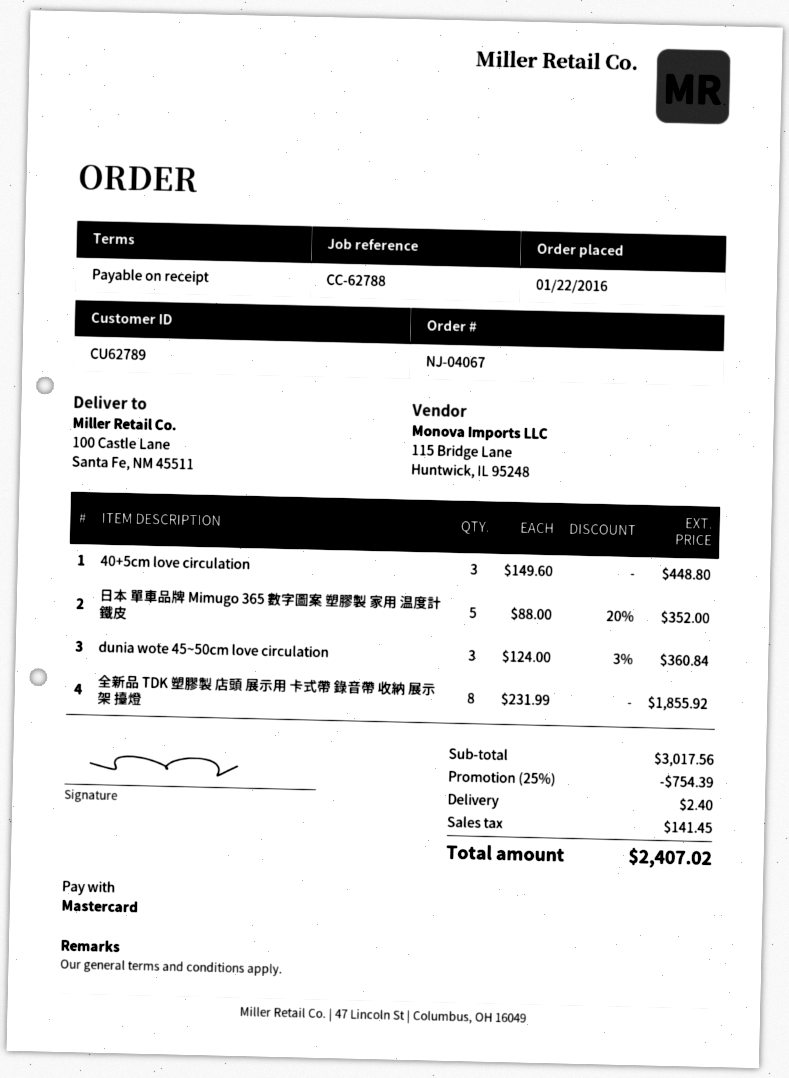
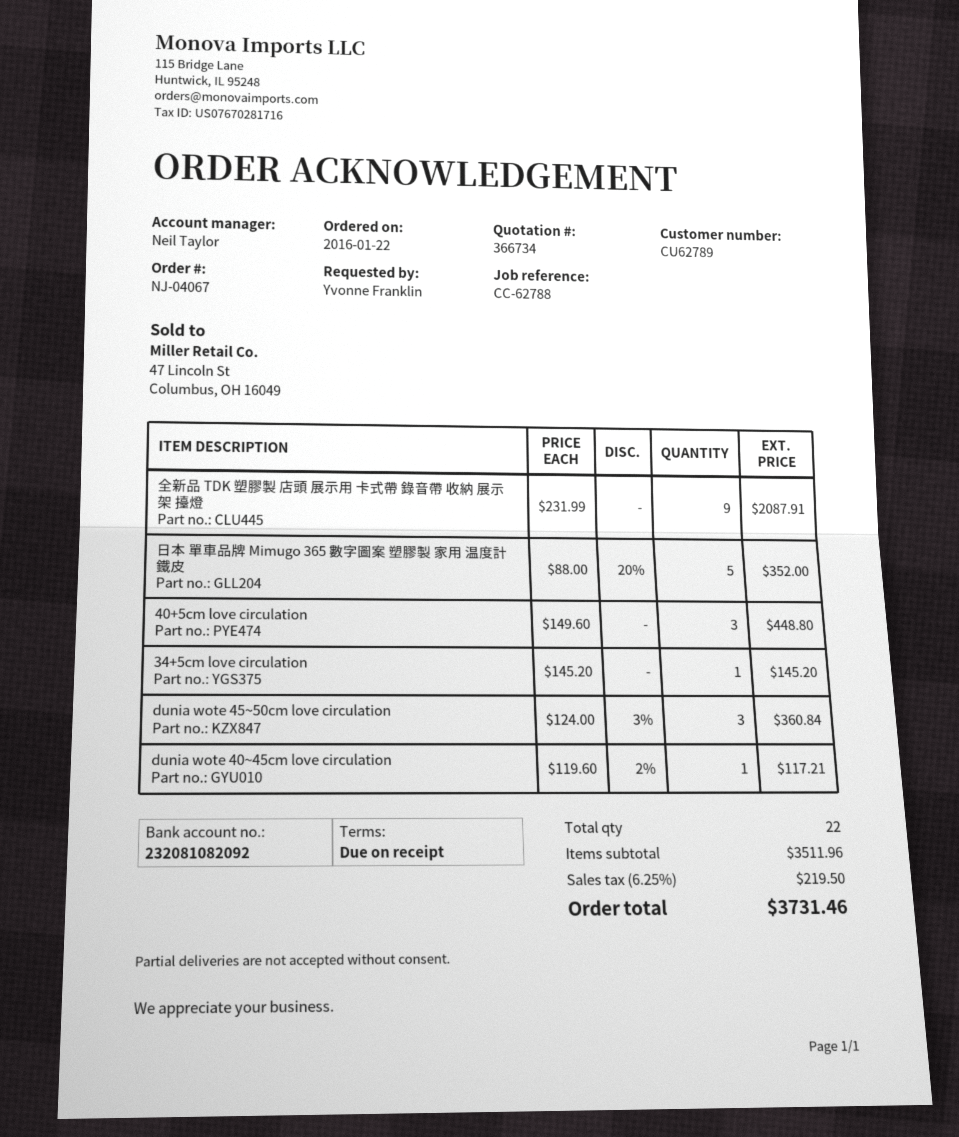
全新品 TDK 塑膠製 店頭 展示用 卡式帶 錄音帶 收納 展示架 擡燈: 8 x 231.99 = 1855.92 -> 9 x 231.99 = 2087.91
34+5cm love circulation: none -> 1 x 145.20 = 145.20
dunia wote 40~45cm love circulation: none -> 1 x 119.60 - 2% = 117.21
subtotal: 3017.56 -> 3511.96
discount: 25% = 754.39 -> none
shipping: 2.40 -> none
tax: 141.45 -> 219.50
total: 2407.02 -> 3731.46

